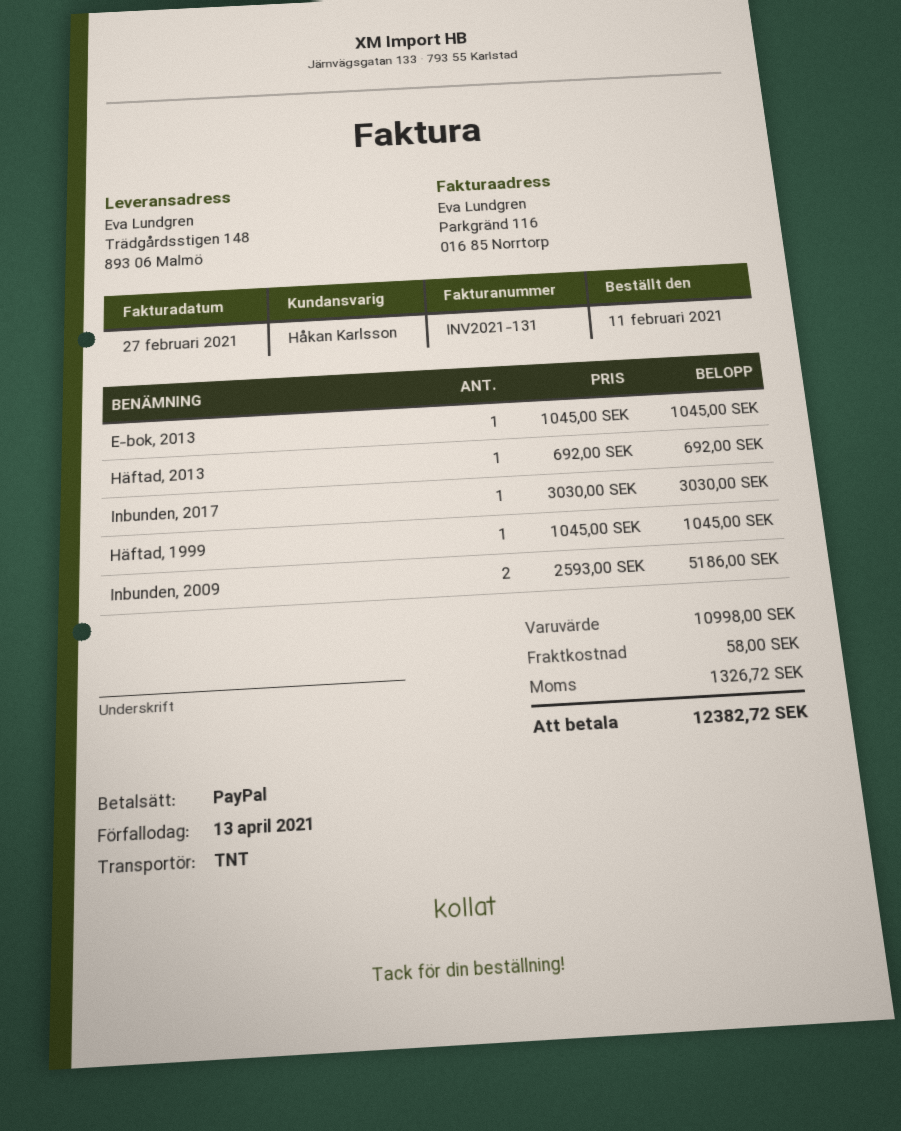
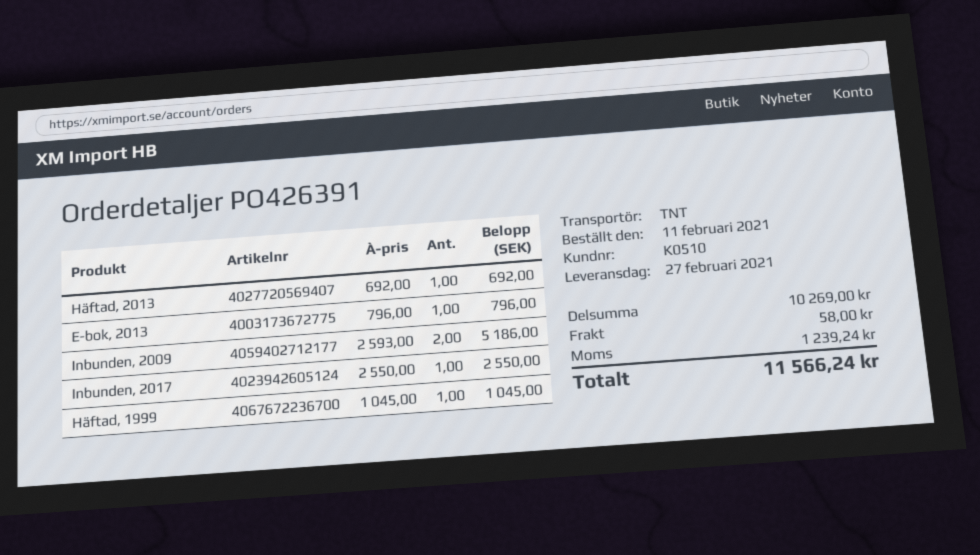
E-bok, 2013: 1 x 1045.00 = 1045.00 -> 1 x 796.00 = 796.00
Inbunden, 2017: 1 x 3030.00 = 3030.00 -> 1 x 2550.00 = 2550.00
subtotal: 10998.00 -> 10269.00
tax: 1326.72 -> 1239.24
total: 12382.72 -> 11566.24

